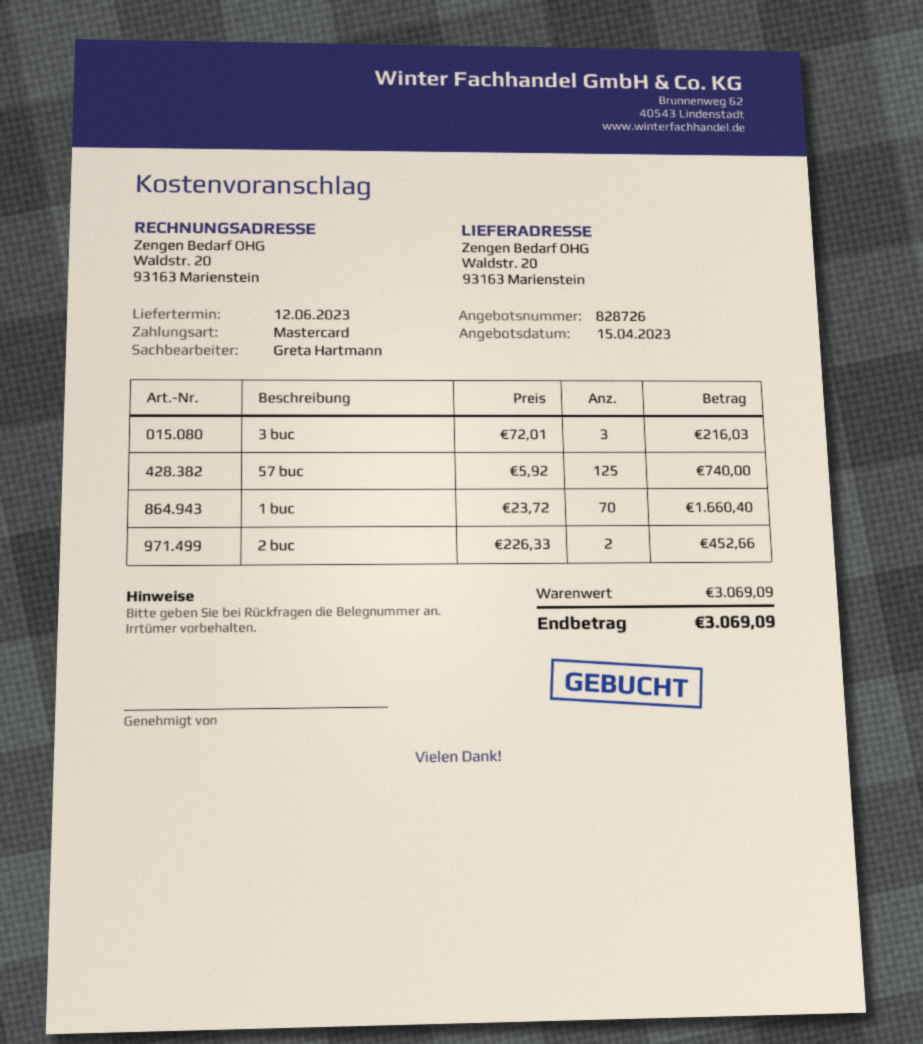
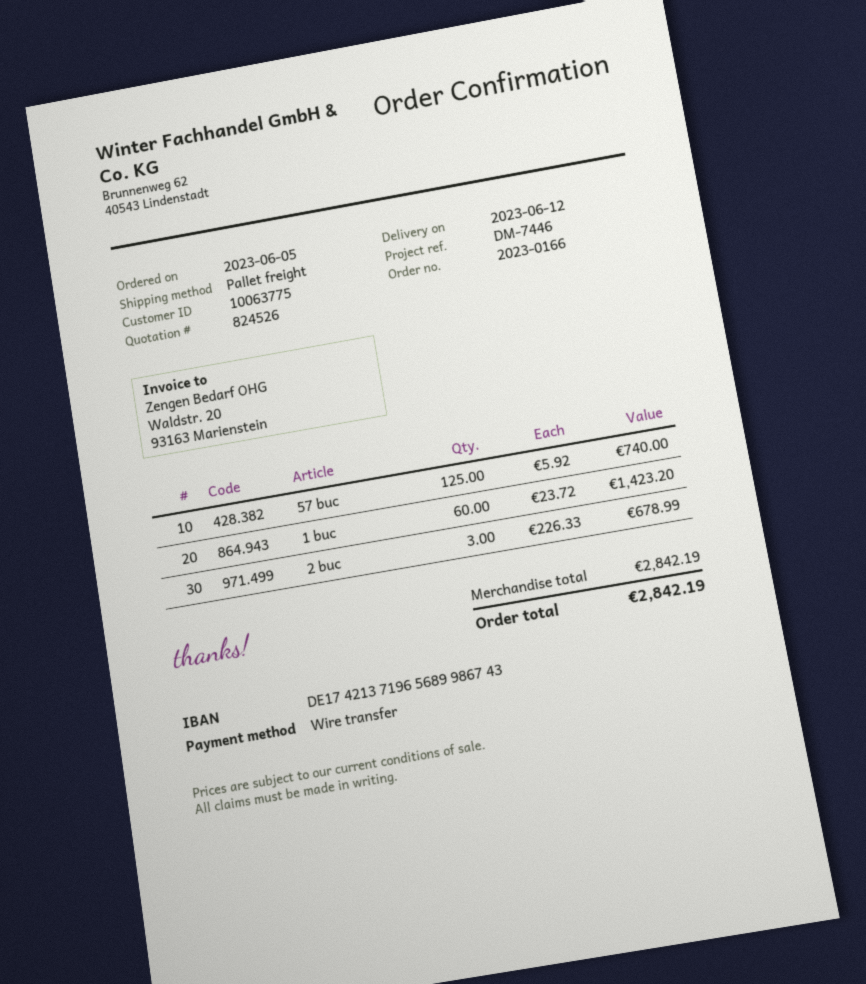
quote number: 828726 -> 824526
payment method: Mastercard -> bank transfer
3 buc: 3 x 72.01 = 216.03 -> none
1 buc: 70 x 23.72 = 1660.40 -> 60 x 23.72 = 1423.20
2 buc: 2 x 226.33 = 452.66 -> 3 x 226.33 = 678.99
subtotal: 3069.09 -> 2842.19
total: 3069.09 -> 2842.19

